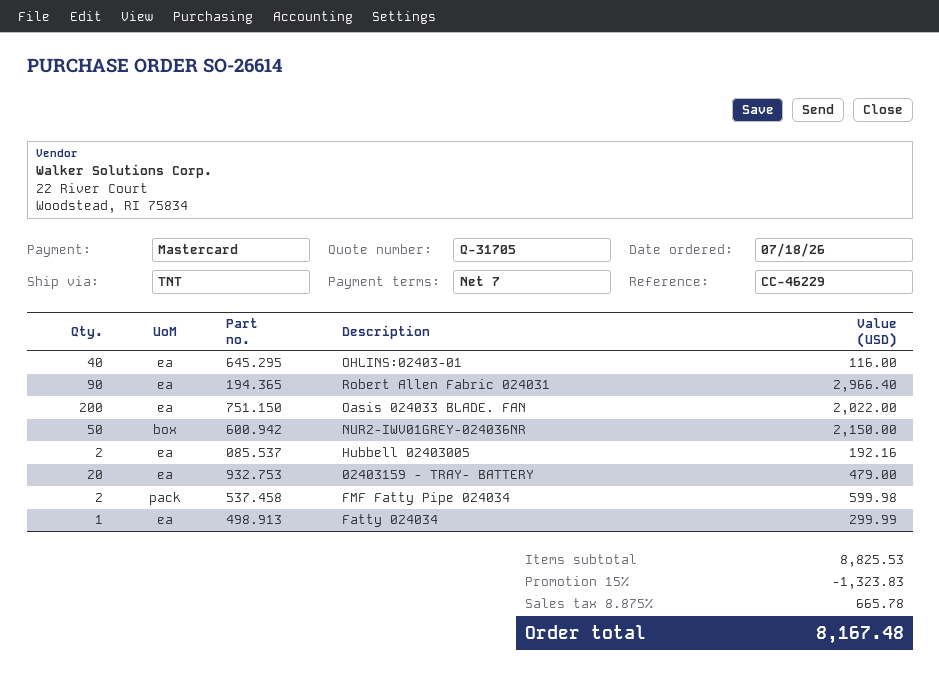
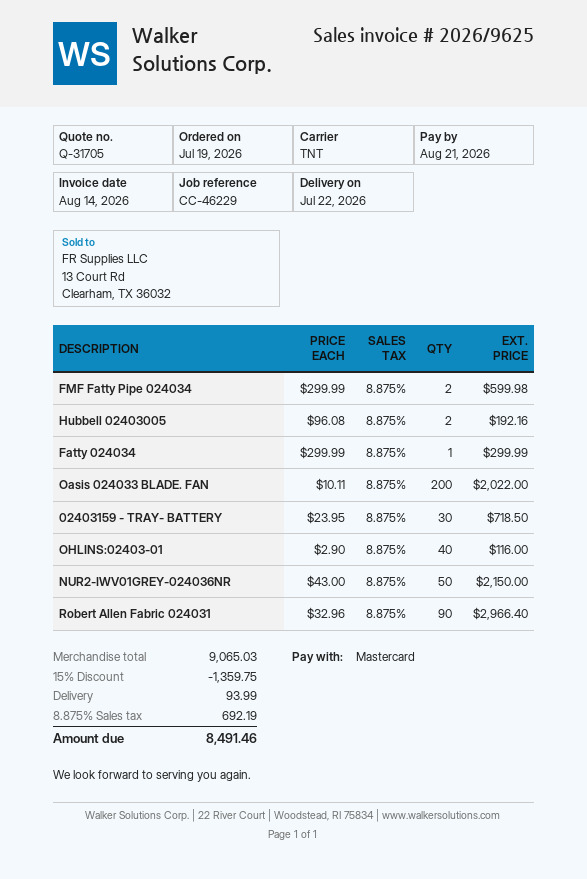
order date: 2026-07-18 -> 2026-07-19
02403159 - TRAY- BATTERY: 20 for 479.00 -> 30 for 718.50
subtotal: 8825.53 -> 9065.03
discount: 15% = 1323.83 -> 15% = 1359.75
shipping: none -> 93.99
tax: 8.875% = 665.78 -> 8.875% = 692.19
total: 8167.48 -> 8491.46

